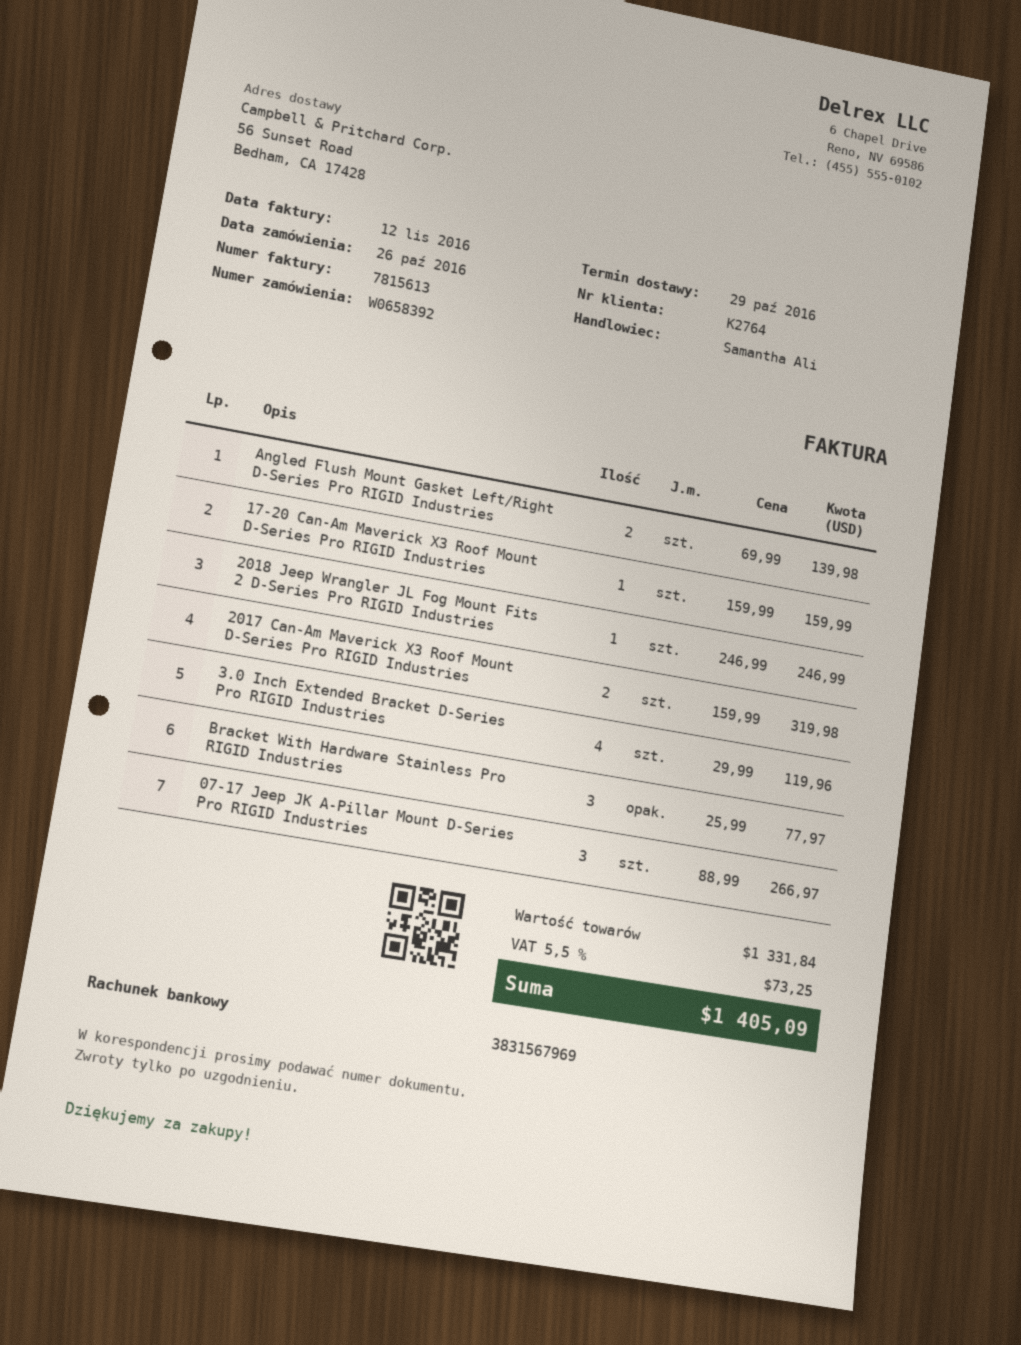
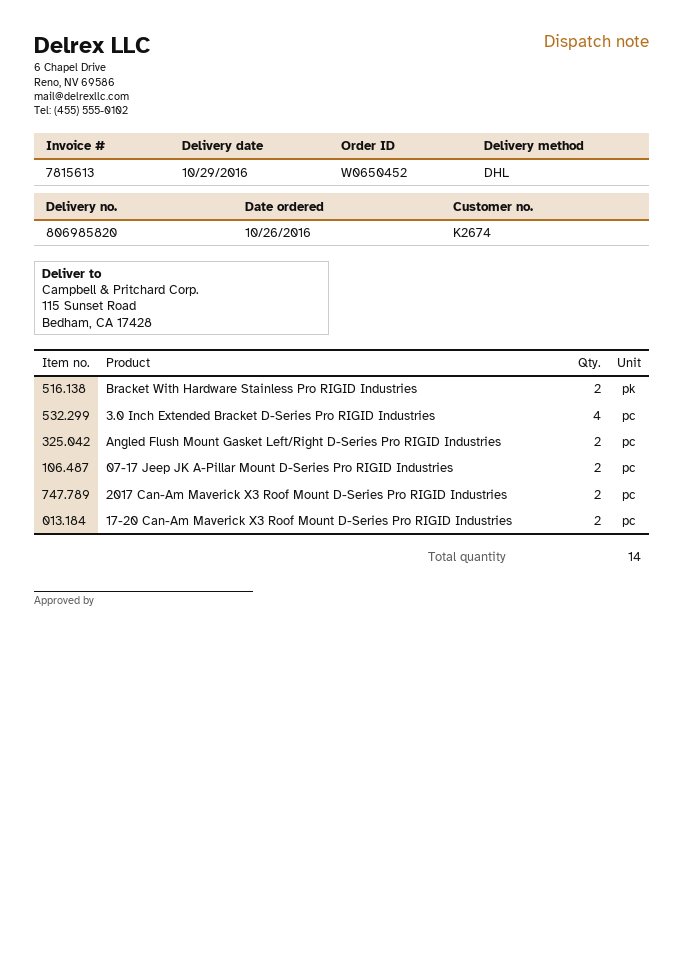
order number: W0658392 -> W0650452
customer number: K2764 -> K2674
ship to: 56 Sunset Road, Bedham, CA 17428 -> 115 Sunset Road, Bedham, CA 17428
17-20 Can-Am Maverick X3 Roof Mount D-Series Pro RIGID Industries: 1 -> 2
2018 Jeep Wrangler JL Fog Mount Fits 2 D-Series Pro RIGID Industries: 1 -> none
Bracket With Hardware Stainless Pro RIGID Industries: 3 -> 2
07-17 Jeep JK A-Pillar Mount D-Series Pro RIGID Industries: 3 -> 2

